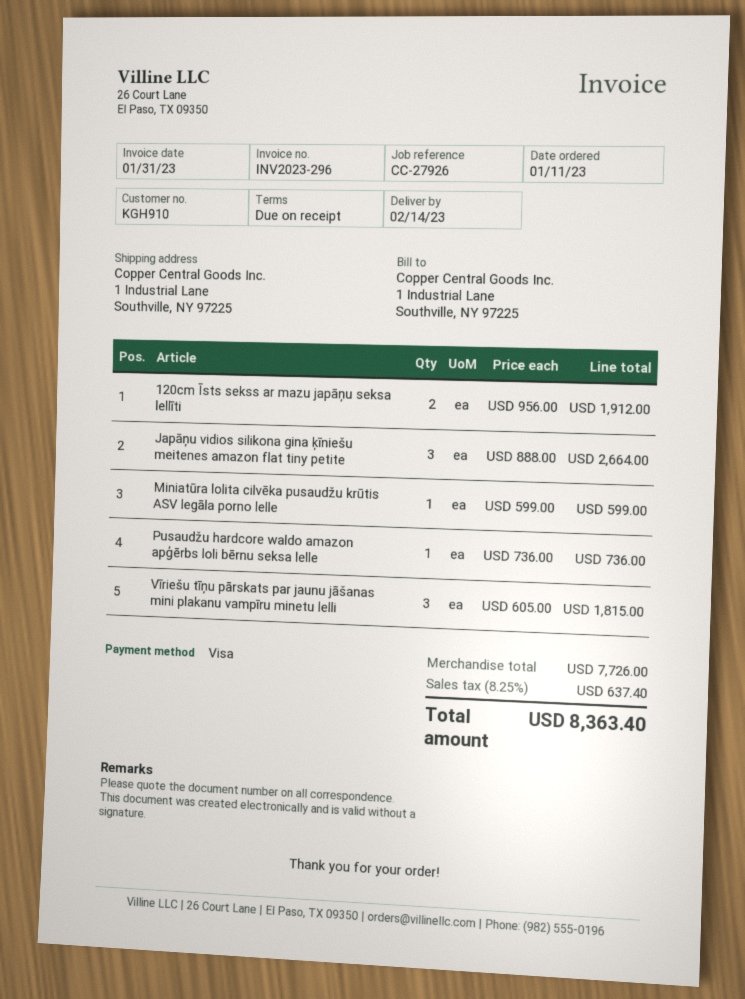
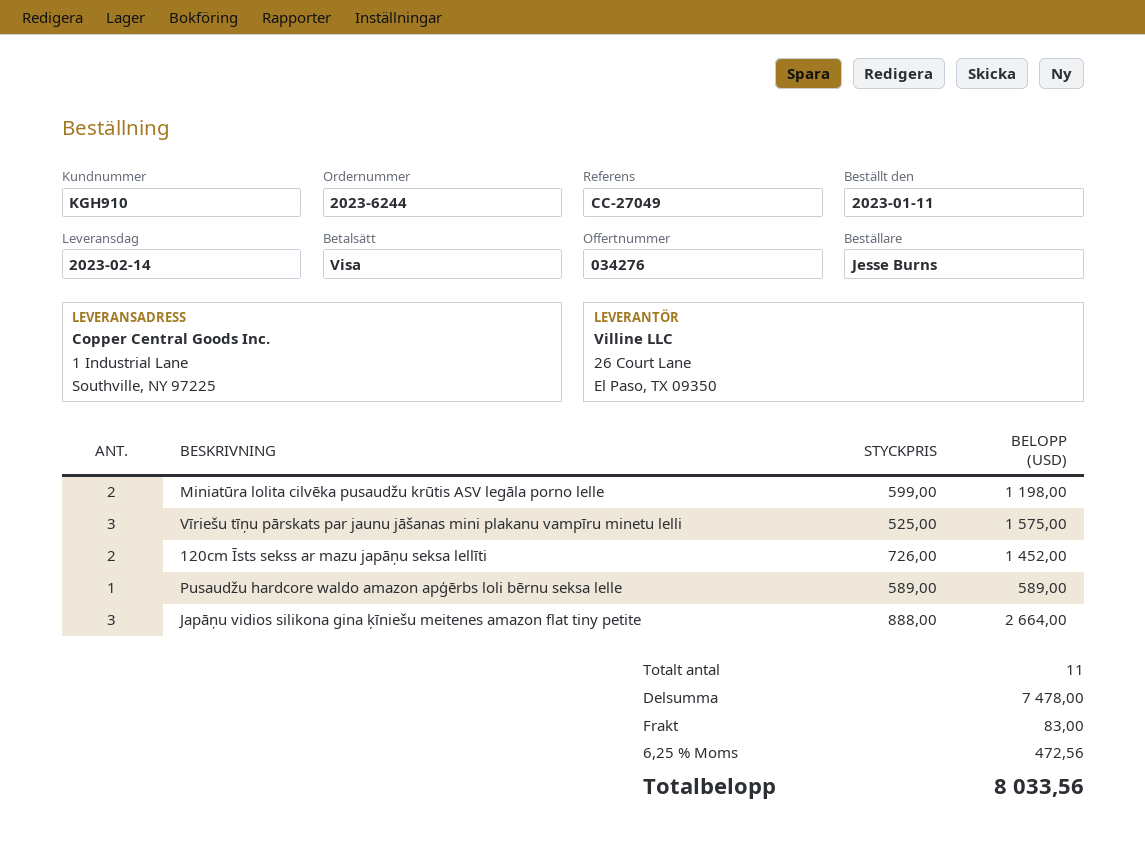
reference: CC-27926 -> CC-27049
120cm Īsts sekss ar mazu japāņu seksa lellīti: 2 x 956.00 = 1912.00 -> 2 x 726.00 = 1452.00
Miniatūra lolita cilvēka pusaudžu krūtis ASV legāla porno lelle: 1 x 599.00 = 599.00 -> 2 x 599.00 = 1198.00
Pusaudžu hardcore waldo amazon apģērbs loli bērnu seksa lelle: 1 x 736.00 = 736.00 -> 1 x 589.00 = 589.00
Vīriešu tīņu pārskats par jaunu jāšanas mini plakanu vampīru minetu lelli: 3 x 605.00 = 1815.00 -> 3 x 525.00 = 1575.00
subtotal: 7726.00 -> 7478.00
shipping: none -> 83.00
tax: 8.25% = 637.40 -> 6.25% = 472.56
total: 8363.40 -> 8033.56

